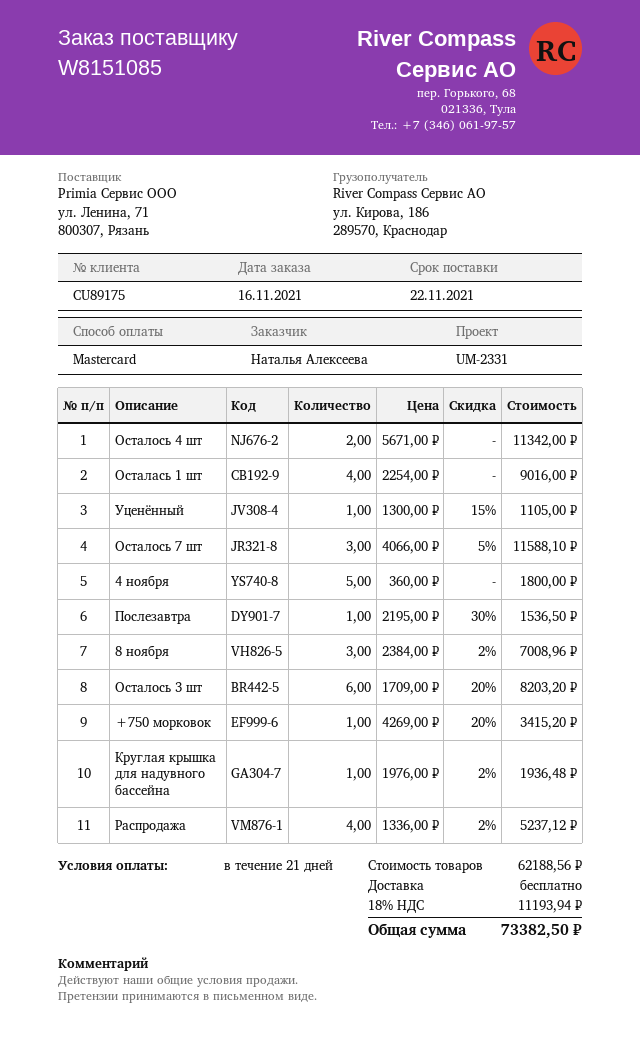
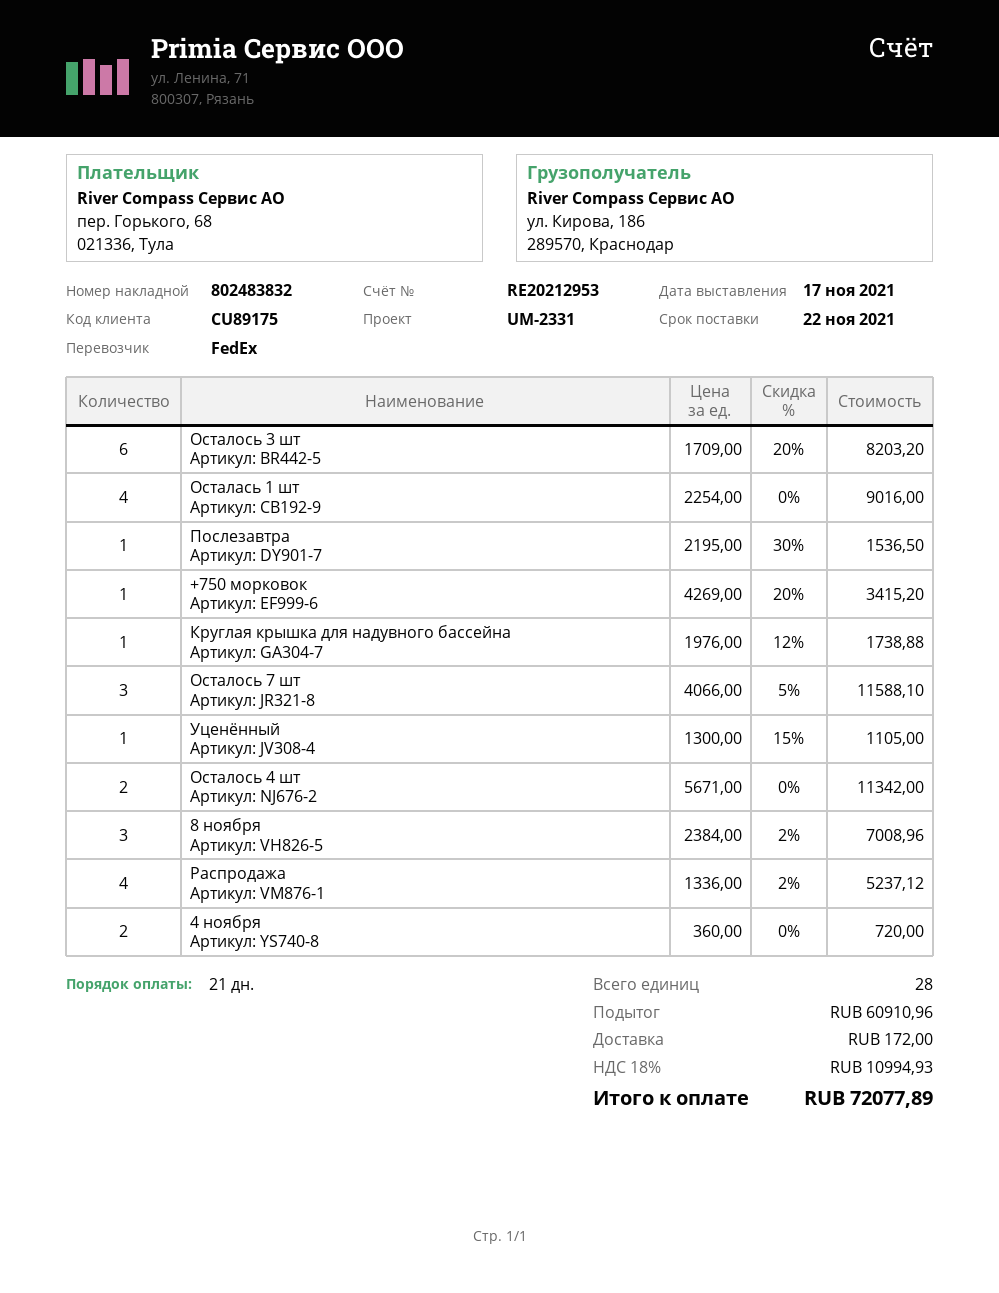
4 ноября: 5 x 360.00 = 1800.00 -> 2 x 360.00 = 720.00
Круглая крышка для надувного бассейна: 1 x 1976.00 - 2% = 1936.48 -> 1 x 1976.00 - 12% = 1738.88
subtotal: 62188.56 -> 60910.96
shipping: 0.00 -> 172.00
tax: 18% = 11193.94 -> 18% = 10994.93
total: 73382.50 -> 72077.89

